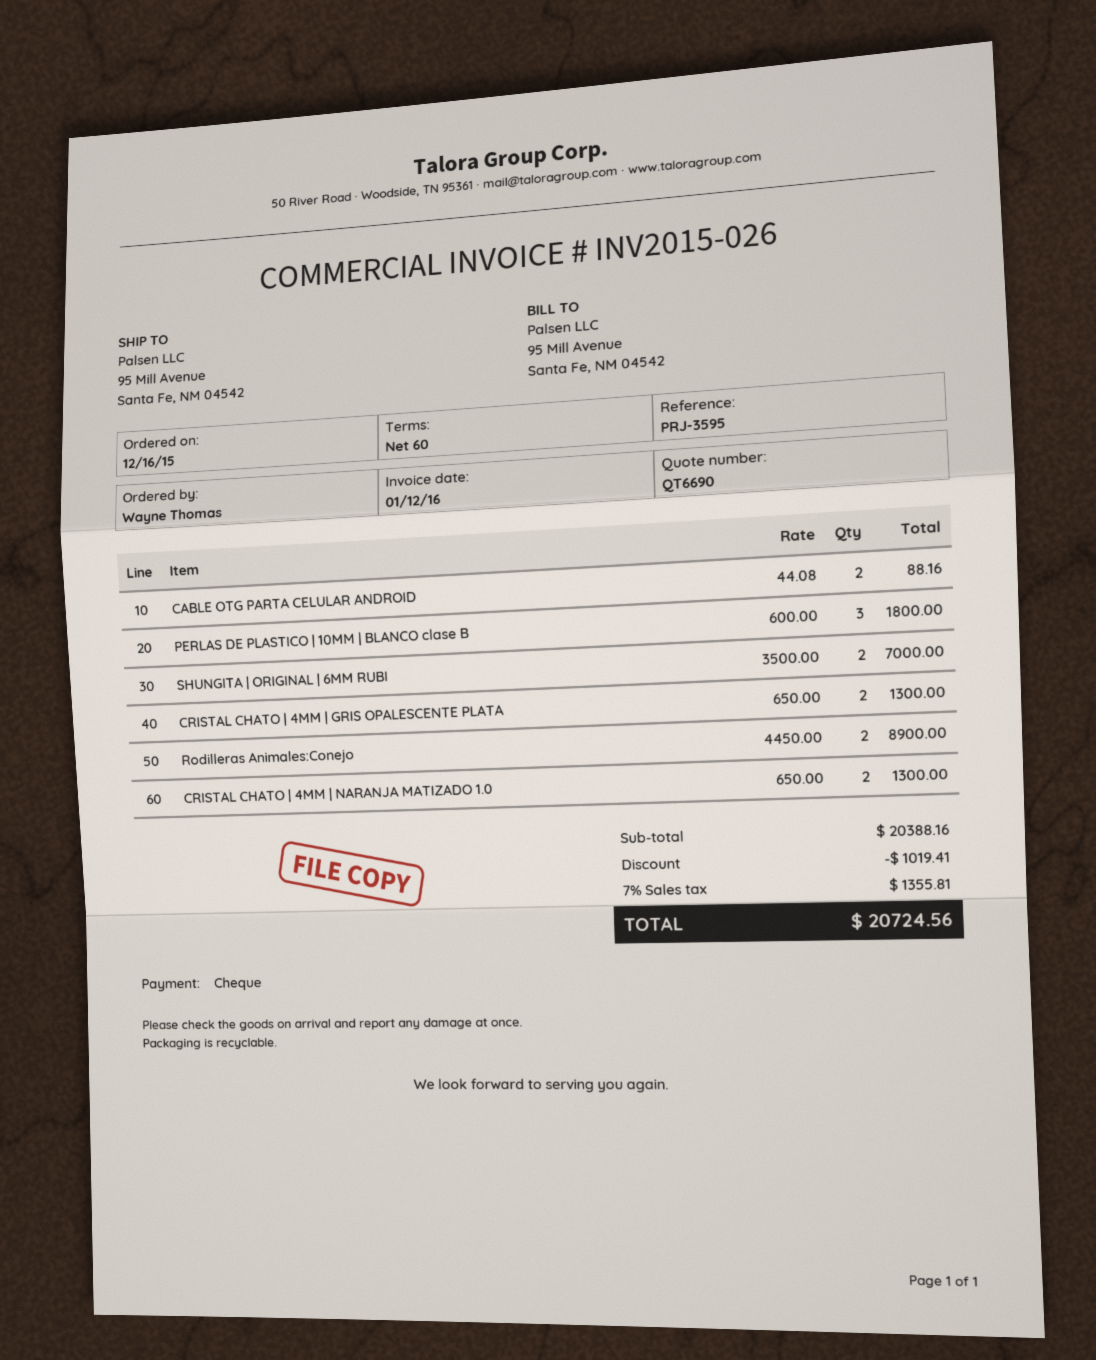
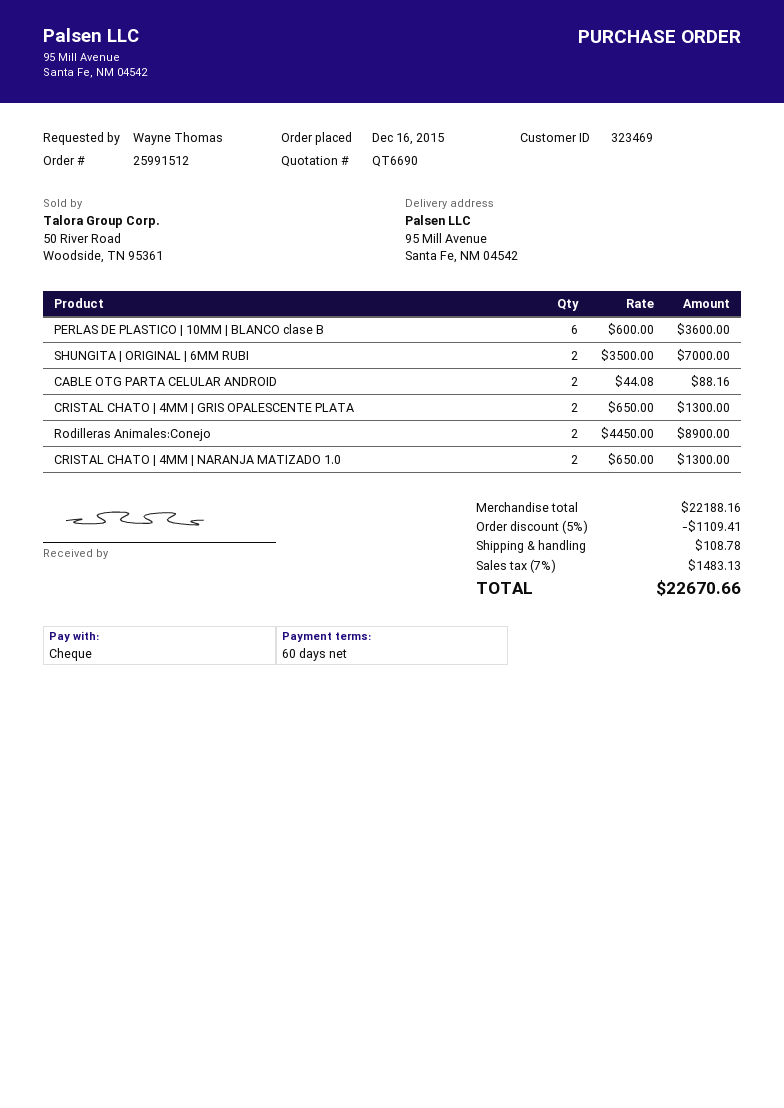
PERLAS DE PLASTICO | 10MM | BLANCO clase B: 3 x 600.00 = 1800.00 -> 6 x 600.00 = 3600.00
subtotal: 20388.16 -> 22188.16
discount: 1019.41 -> 1109.41
shipping: none -> 108.78
tax: 7% = 1355.81 -> 7% = 1483.13
total: 20724.56 -> 22670.66

